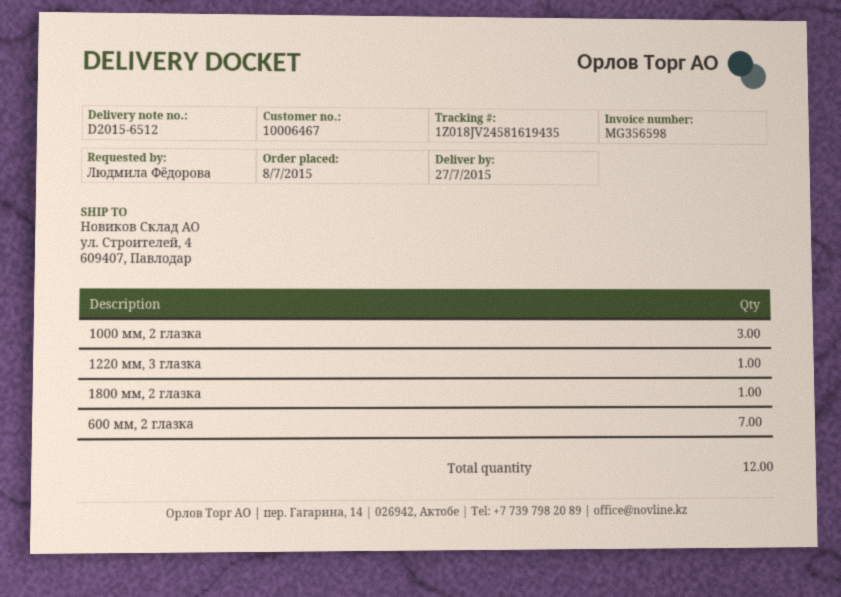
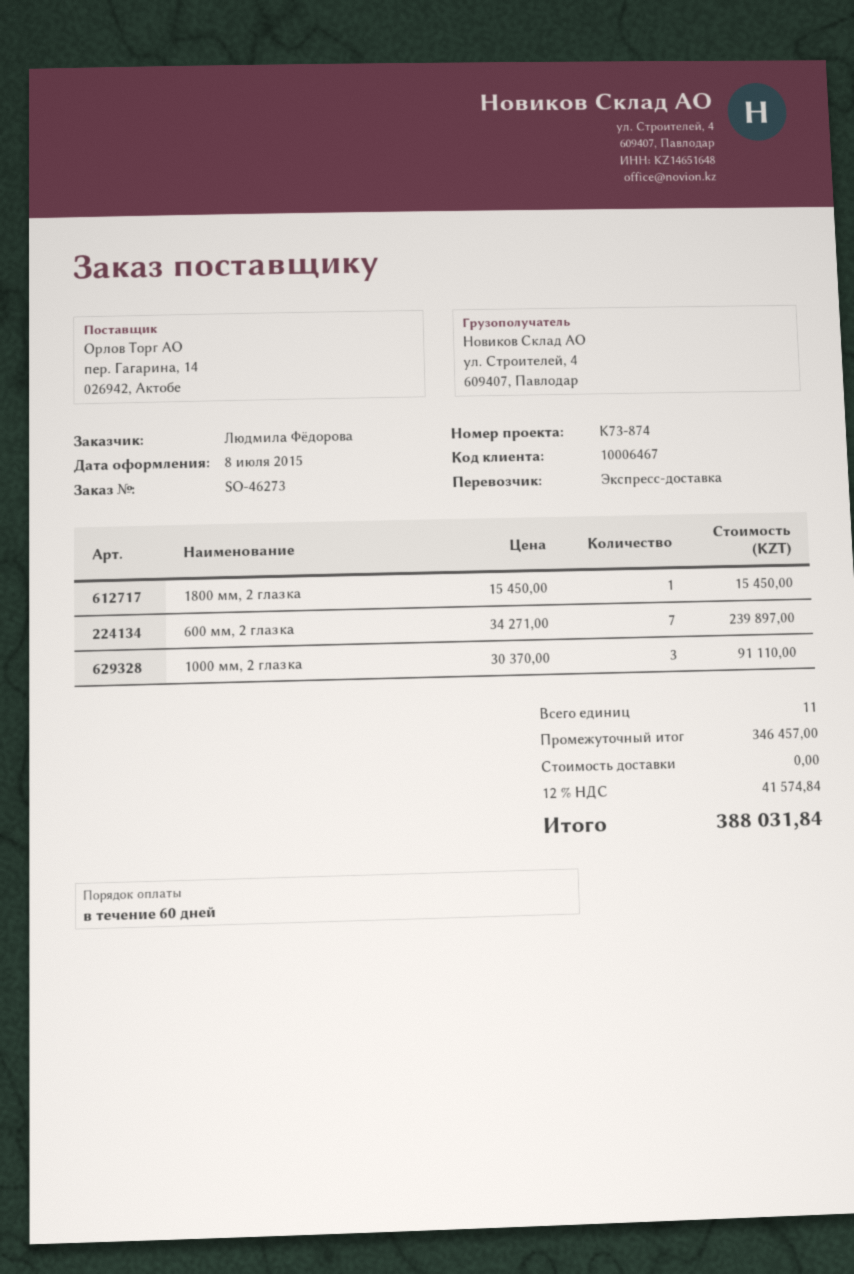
1220 мм, 3 глазка: 1 -> none
total quantity: 12 -> 11

